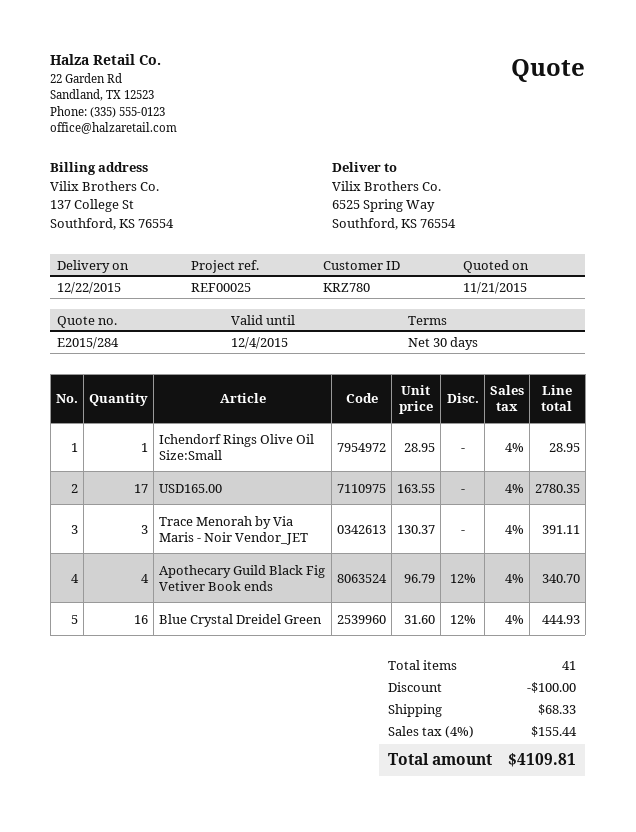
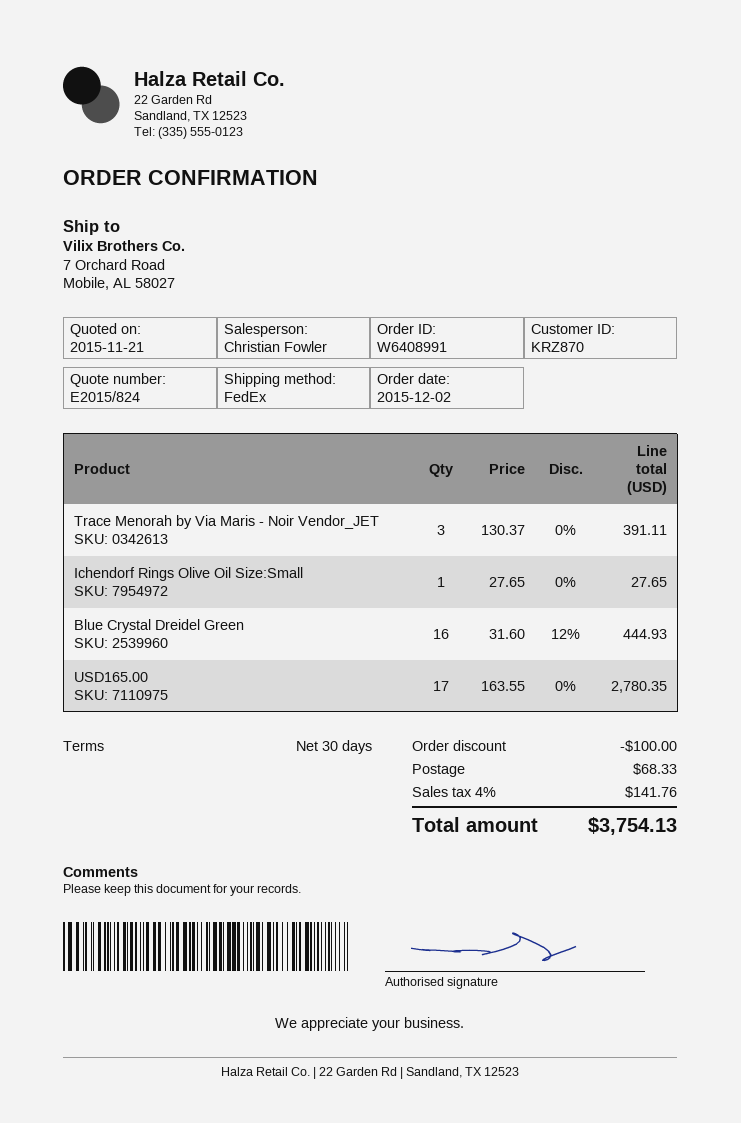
quote number: E2015/284 -> E2015/824
customer number: KRZ780 -> KRZ870
ship to: 6525 Spring Way, Southford, KS 76554 -> 7 Orchard Road, Mobile, AL 58027
Ichendorf Rings Olive Oil Size:Small: 1 x 28.95 = 28.95 -> 1 x 27.65 = 27.65
Apothecary Guild Black Fig Vetiver Book ends: 4 x 96.79 - 12% = 340.70 -> none
tax: 4% = 155.44 -> 4% = 141.76
total: 4109.81 -> 3754.13

